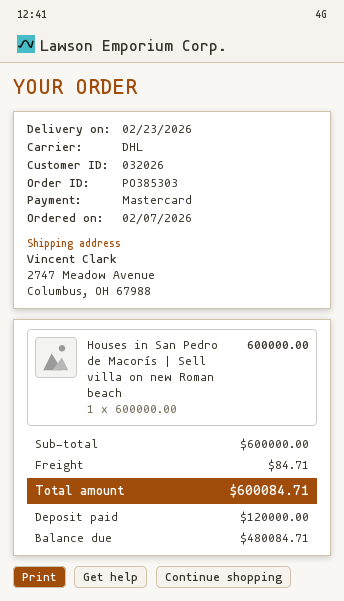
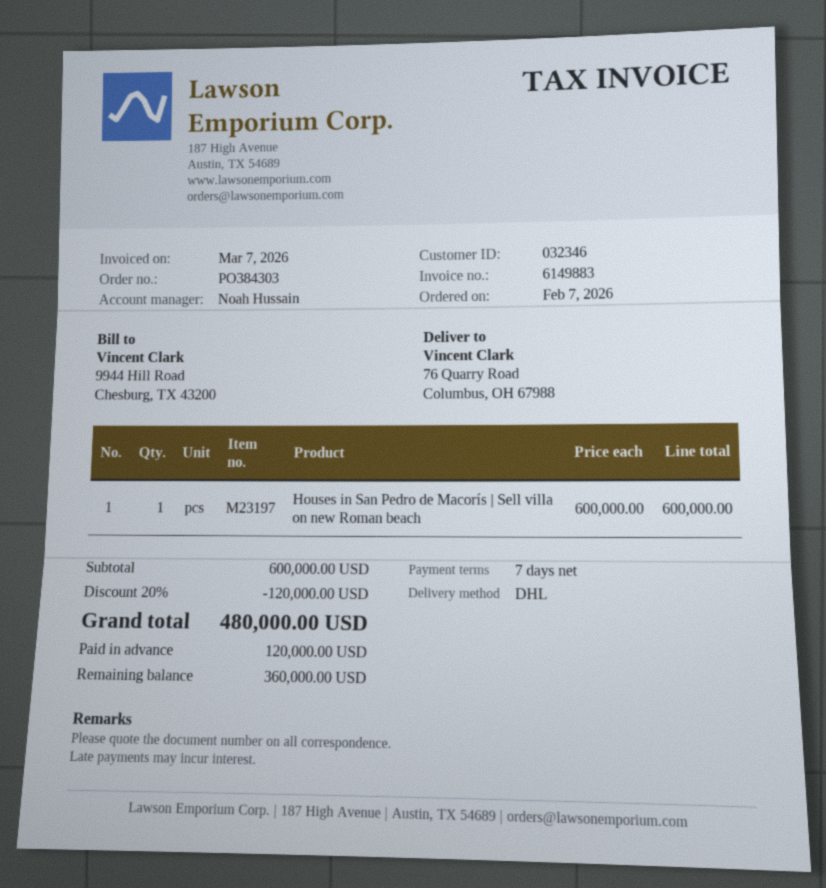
order number: PO385303 -> PO384303
customer number: 032026 -> 032346
ship to: 2747 Meadow Avenue, Columbus, OH 67988 -> 76 Quarry Road, Columbus, OH 67988
discount: none -> 20% = 120000.00
shipping: 84.71 -> none
total: 600084.71 -> 480000.00
balance: 480084.71 -> 360000.00

